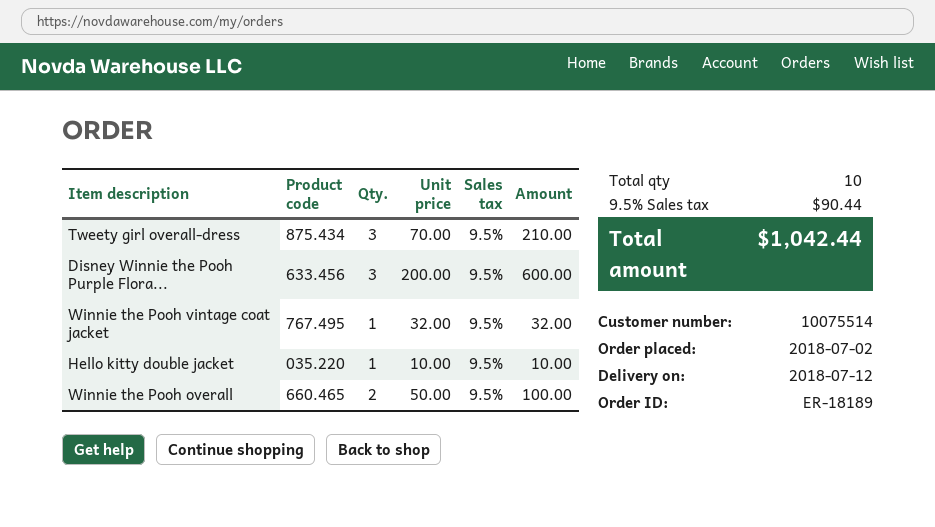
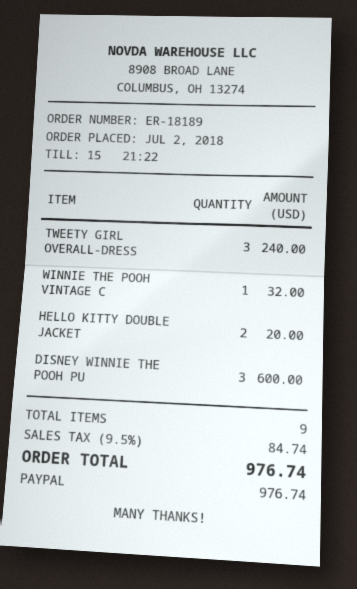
Tweety girl overall-dress: 3 for 210.00 -> 3 for 240.00
Hello kitty double jacket: 1 for 10.00 -> 2 for 20.00
Winnie the Pooh overall: 2 for 100.00 -> none
total quantity: 10 -> 9
tax: 9.5% = 90.44 -> 9.5% = 84.74
total: 1042.44 -> 976.74

